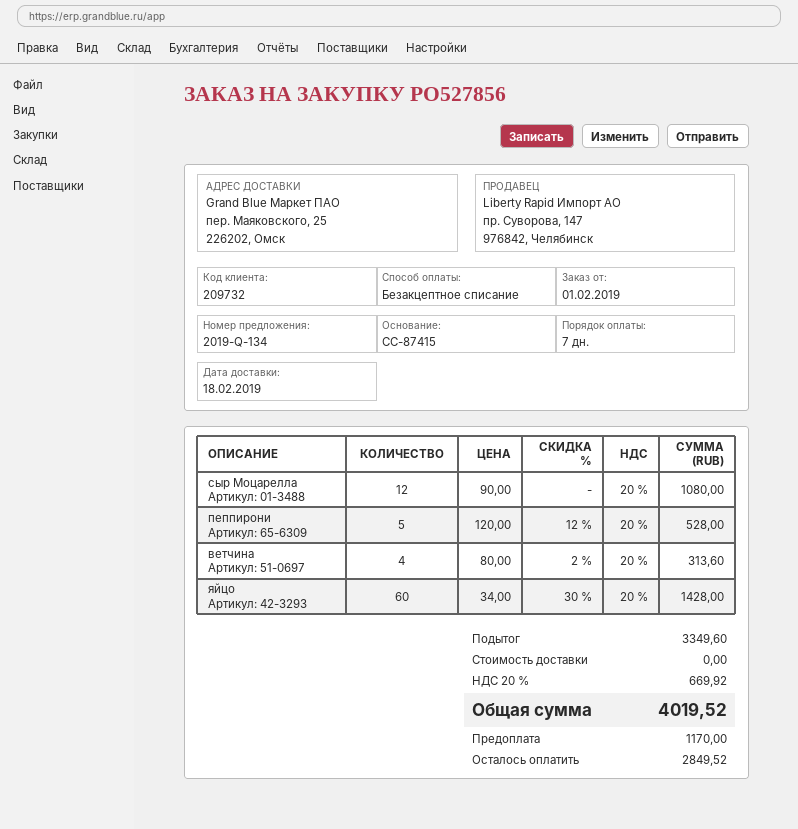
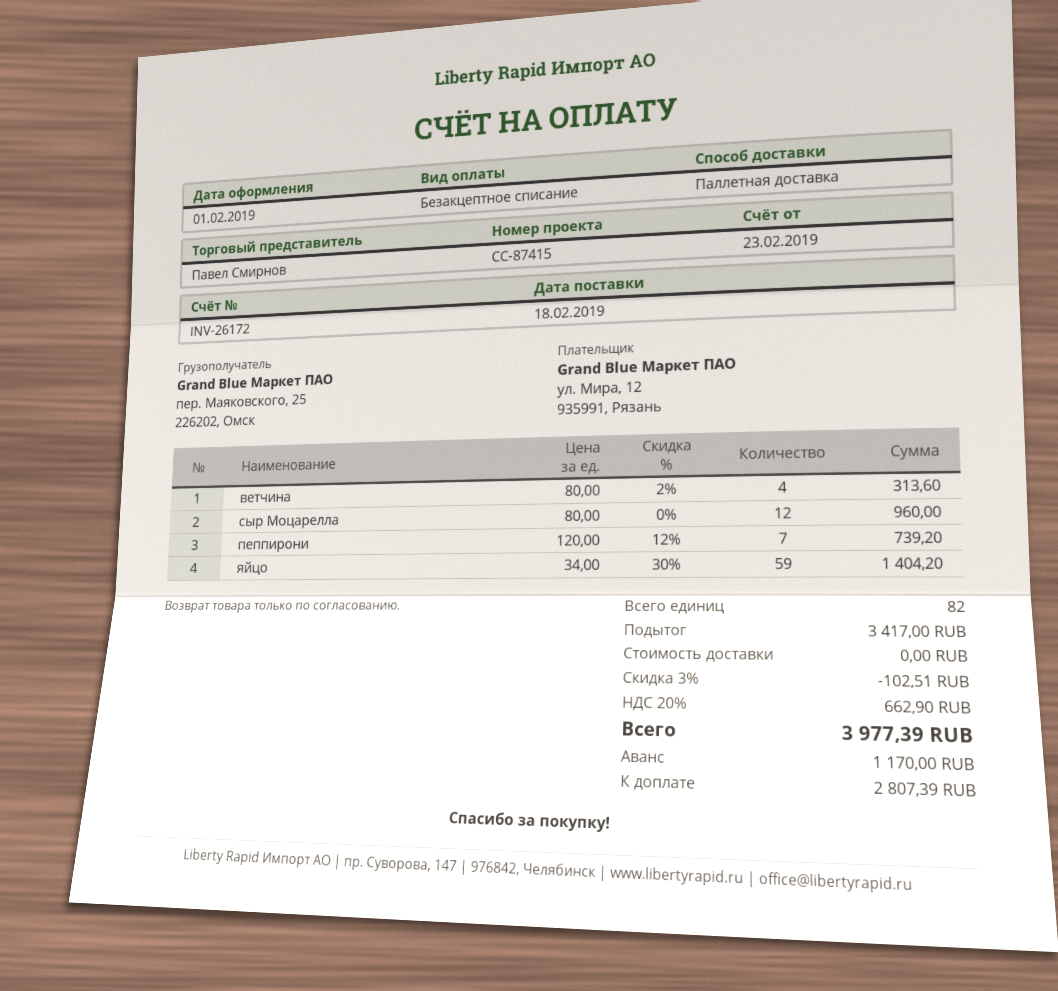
сыр Моцарелла: 12 x 90.00 = 1080.00 -> 12 x 80.00 = 960.00
пеппирони: 5 x 120.00 - 12% = 528.00 -> 7 x 120.00 - 12% = 739.20
яйцо: 60 x 34.00 - 30% = 1428.00 -> 59 x 34.00 - 30% = 1404.20
subtotal: 3349.60 -> 3417.00
discount: none -> 3% = 102.51
tax: 20% = 669.92 -> 20% = 662.90
total: 4019.52 -> 3977.39
balance: 2849.52 -> 2807.39

